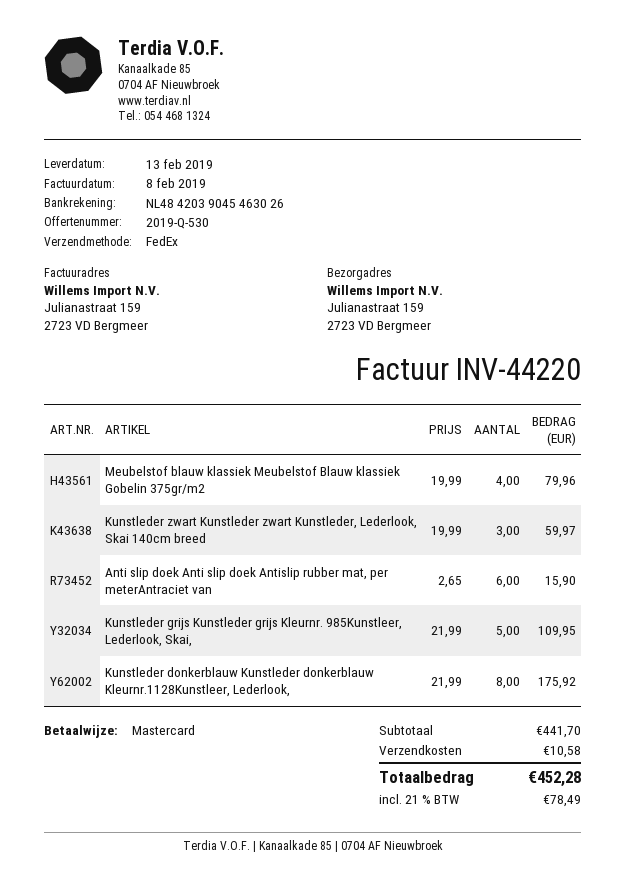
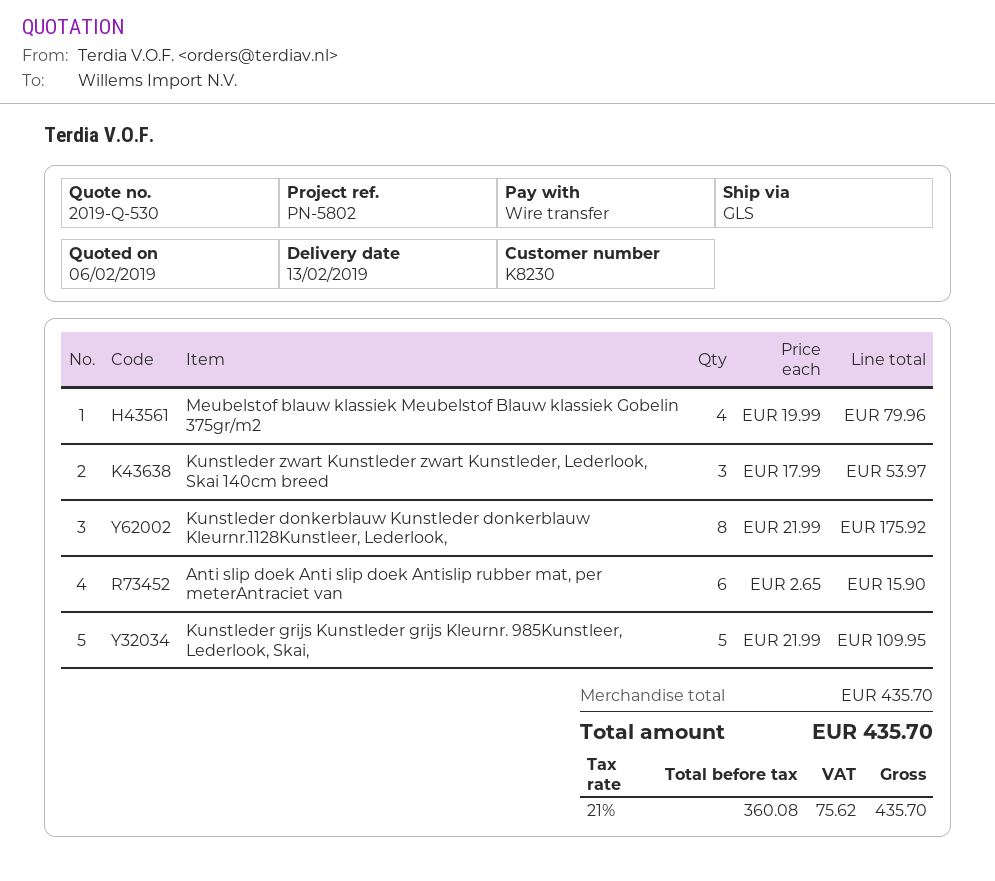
payment method: Mastercard -> bank transfer
shipping method: FedEx -> GLS
Kunstleder zwart Kunstleder zwart Kunstleder, Lederlook, Skai 140cm breed: 3 x 19.99 = 59.97 -> 3 x 17.99 = 53.97
subtotal: 441.70 -> 435.70
shipping: 10.58 -> none
tax: 21% = 78.49 -> 21% = 75.62
total: 452.28 -> 435.70

